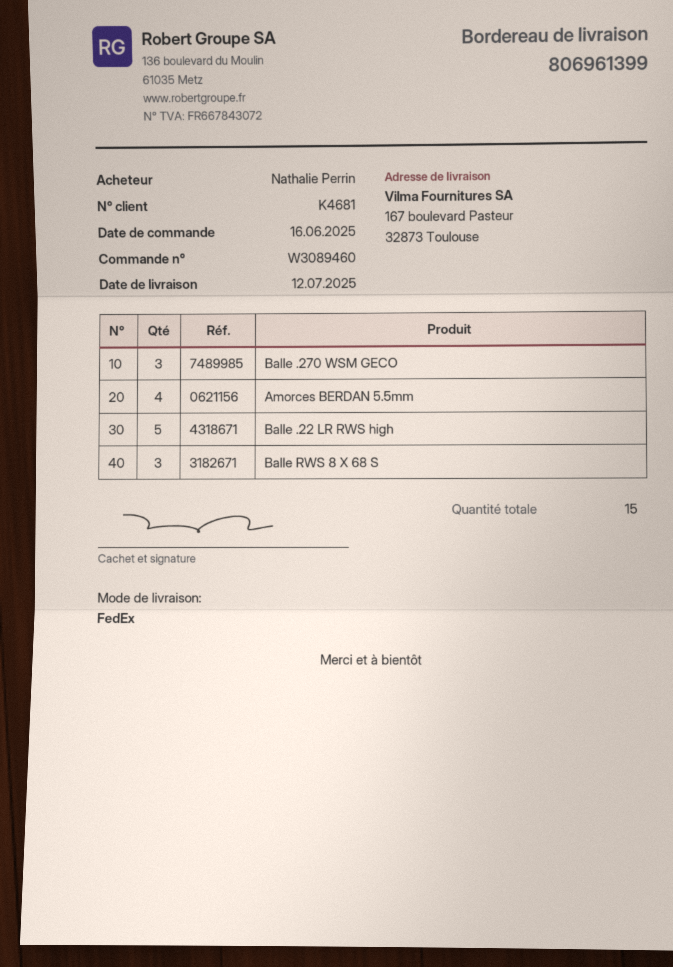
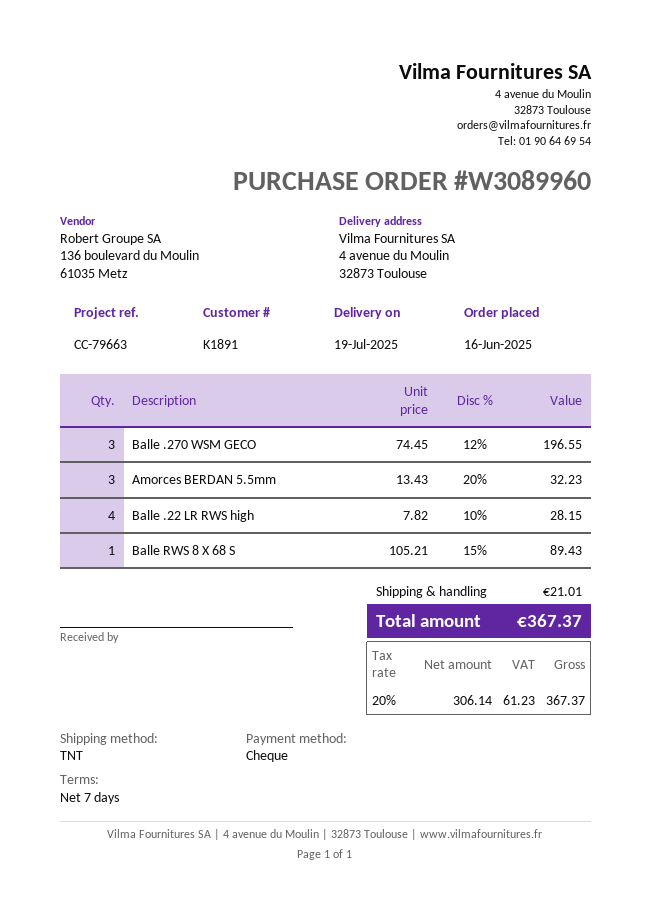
order number: W3089460 -> W3089960
delivery date: 2025-07-12 -> 2025-07-19
customer number: K4681 -> K1891
shipping method: FedEx -> TNT
ship to: 167 boulevard Pasteur, 32873 Toulouse -> 4 avenue du Moulin, 32873 Toulouse
Amorces BERDAN 5.5mm: 4 -> 3
Balle .22 LR RWS high: 5 -> 4
Balle RWS 8 X 68 S: 3 -> 1

